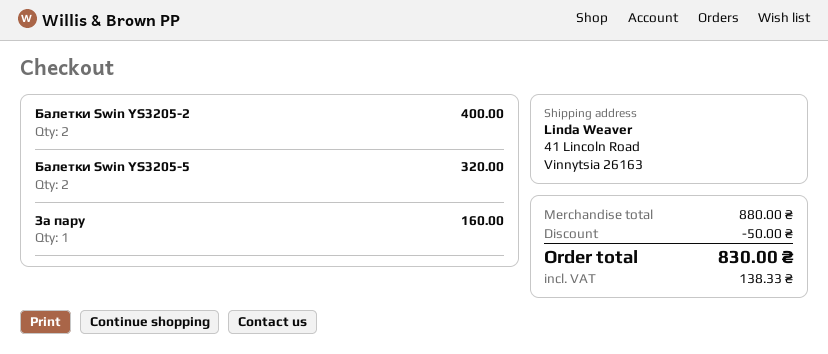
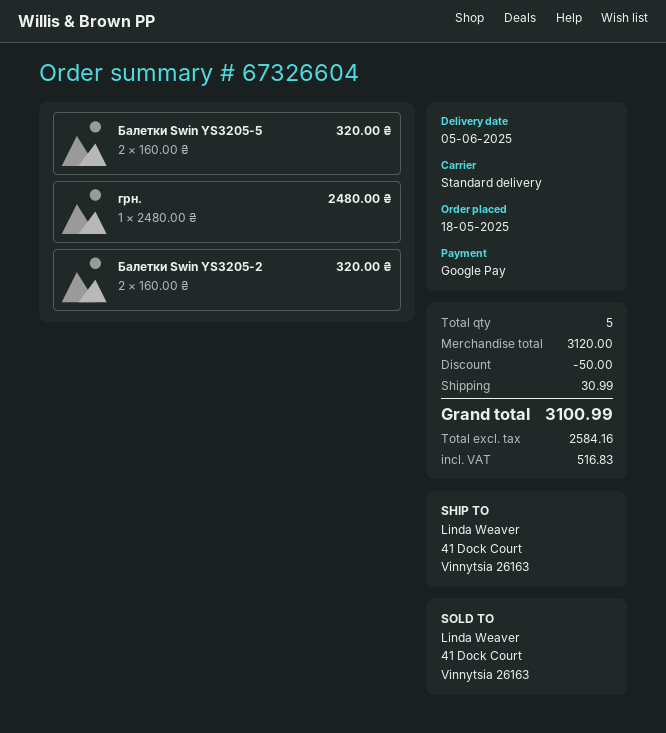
ship to: 41 Lincoln Road, Vinnytsia 26163 -> 41 Dock Court, Vinnytsia 26163
Балетки Swin YS3205-2: 2 for 400.00 -> 2 for 320.00
За пару: 1 for 160.00 -> none
грн.: none -> 1 for 2480.00
subtotal: 880.00 -> 3120.00
shipping: none -> 30.99
tax: 138.33 -> 516.83
total: 830.00 -> 3100.99

